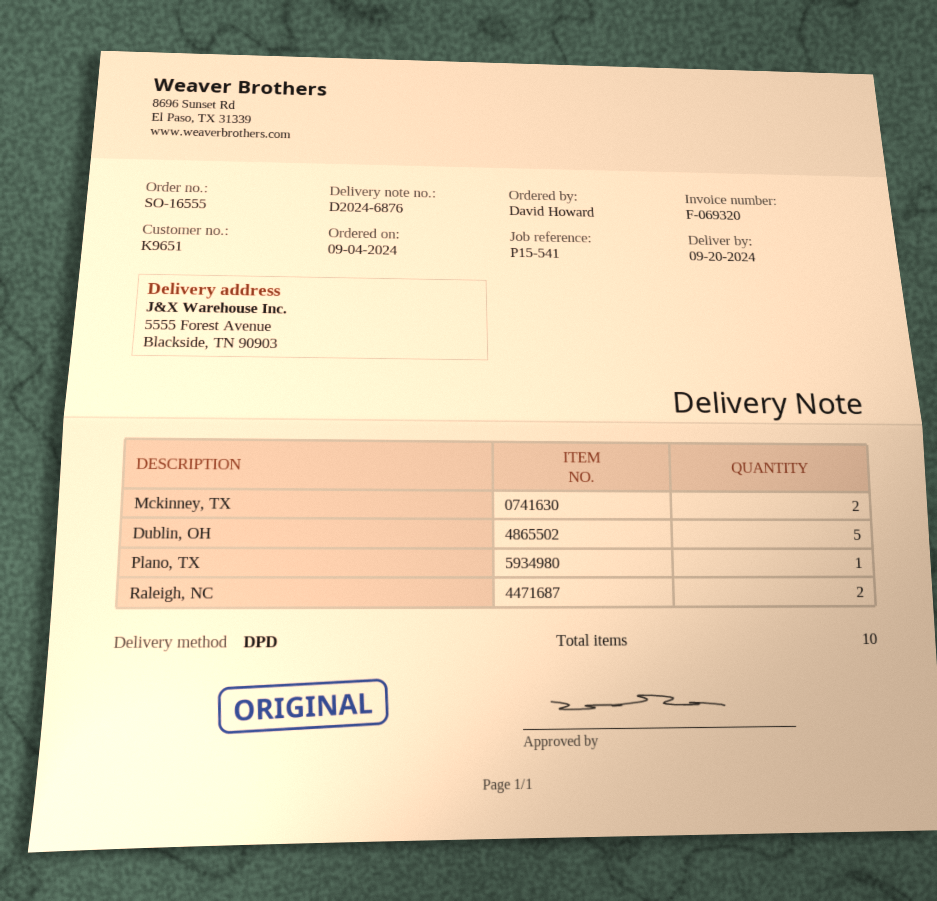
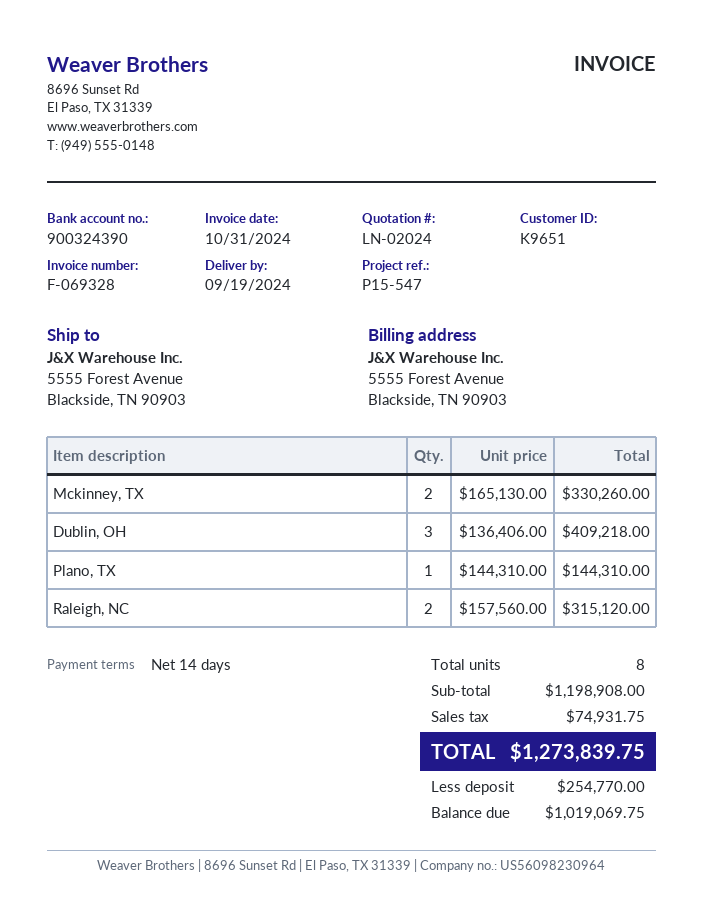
delivery date: 2024-09-20 -> 2024-09-19
invoice number: F-069320 -> F-069328
reference: P15-541 -> P15-547
Dublin, OH: 5 -> 3
total quantity: 10 -> 8

